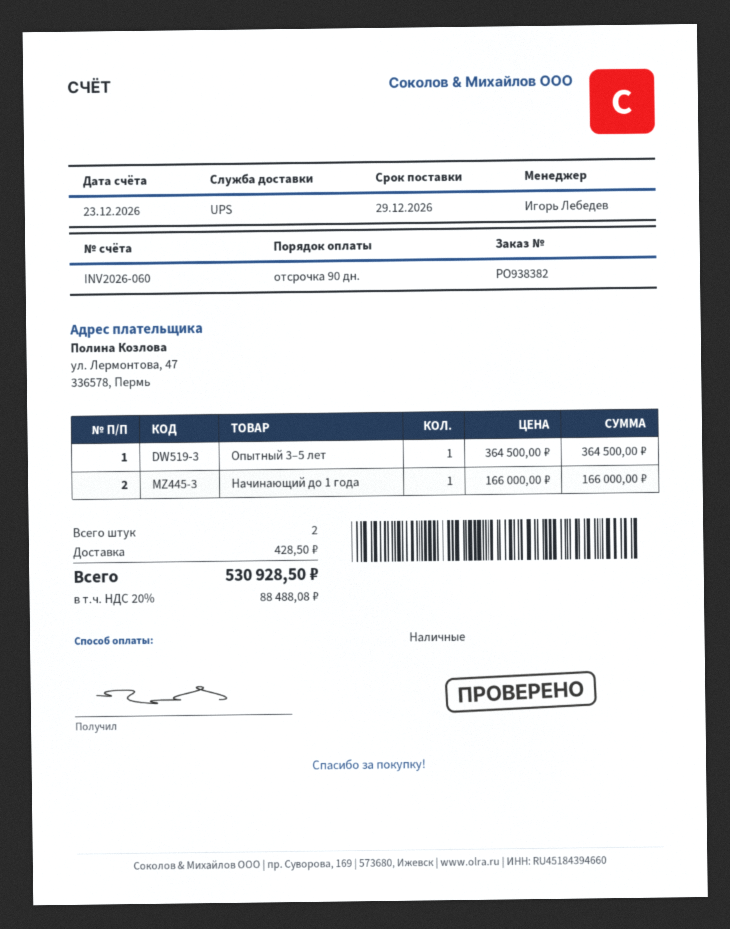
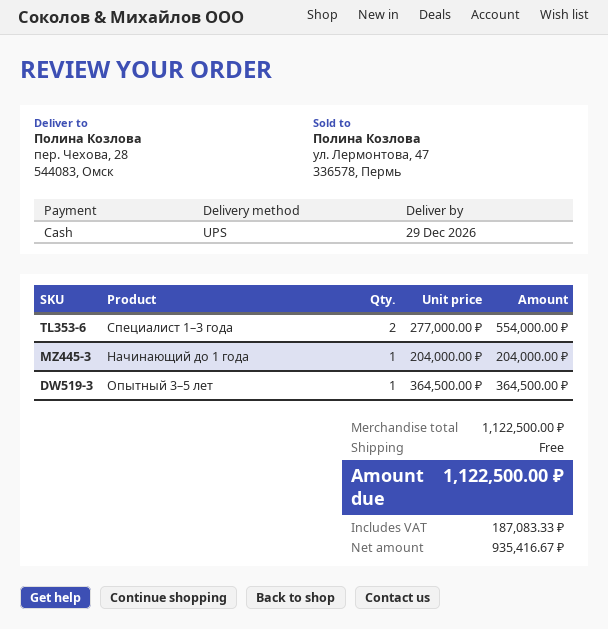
Начинающий до 1 года: 1 x 166000.00 = 166000.00 -> 1 x 204000.00 = 204000.00
Специалист 1–3 года: none -> 2 x 277000.00 = 554000.00
shipping: 428.50 -> 0.00
tax: 88488.08 -> 187083.33
total: 530928.50 -> 1122500.00

